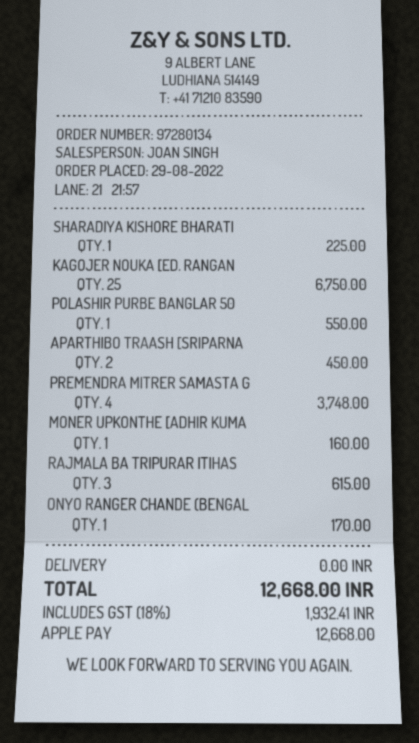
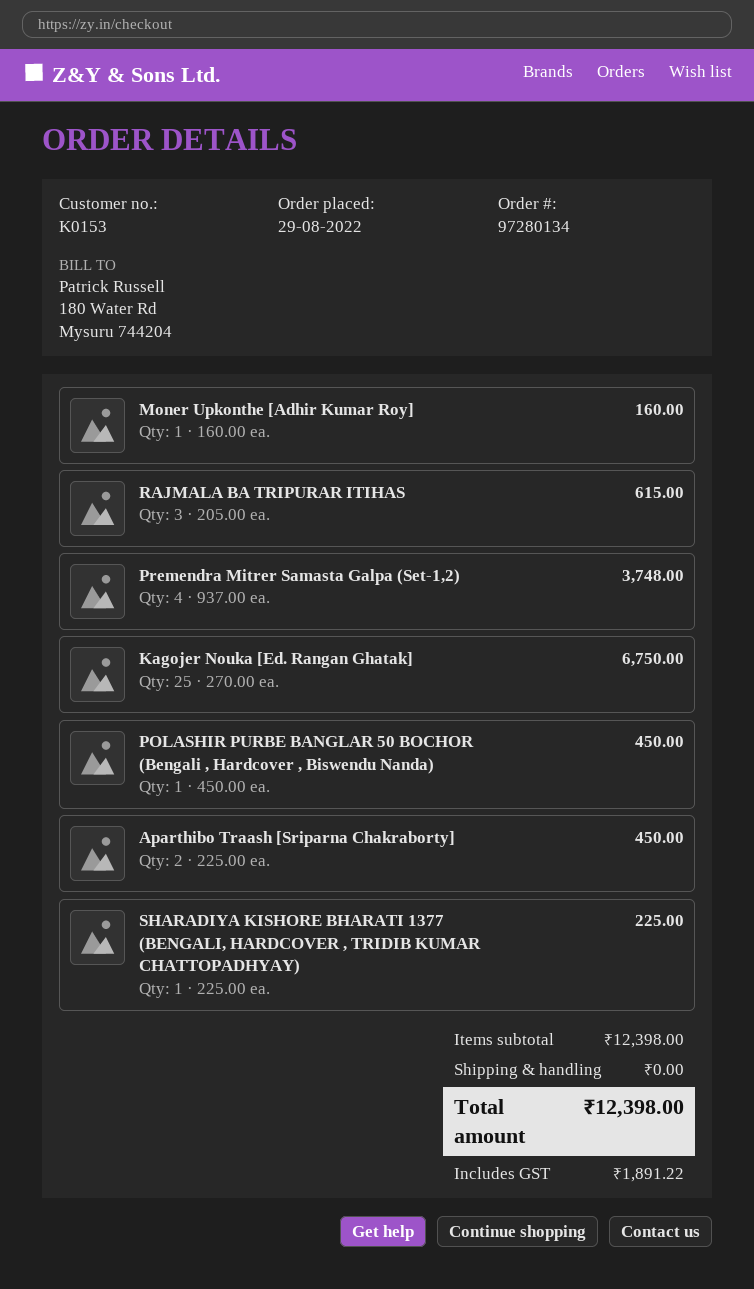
POLASHIR PURBE BANGLAR 50: 1 for 550.00 -> 1 for 450.00
ONYO RANGER CHANDE (BENGAL: 1 for 170.00 -> none
tax: 1932.41 -> 1891.22
total: 12668.00 -> 12398.00

